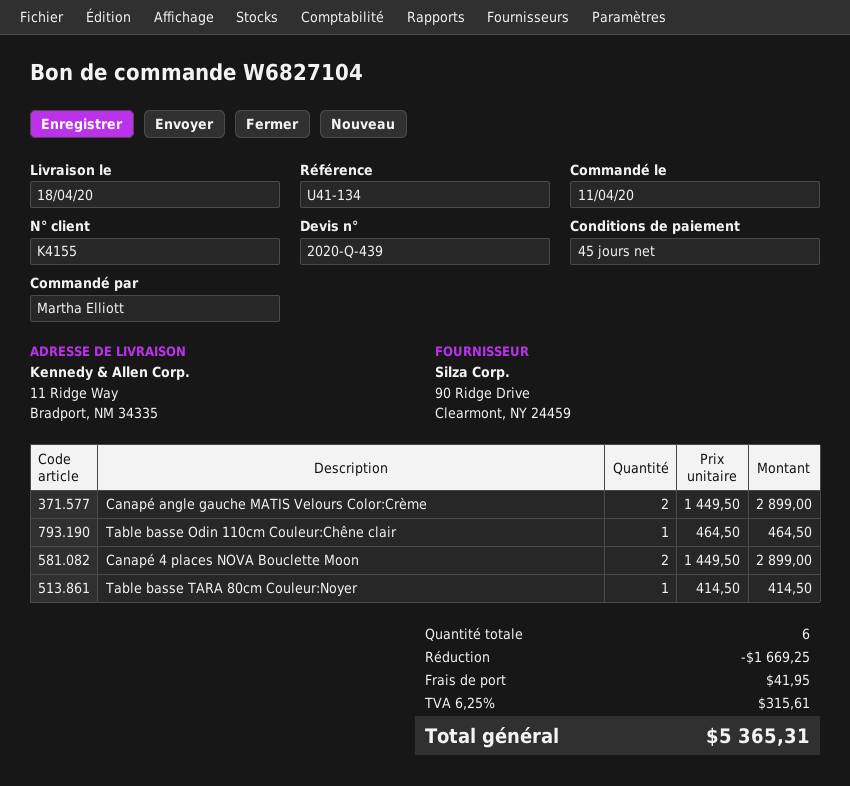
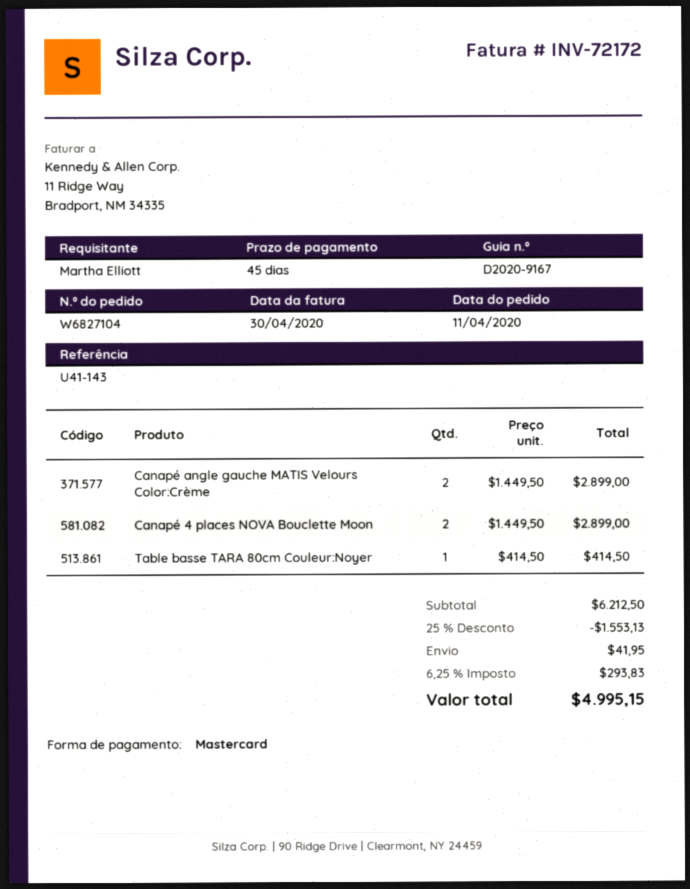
reference: U41-134 -> U41-143
Table basse Odin 110cm Couleur:Chêne clair: 1 x 464.50 = 464.50 -> none
discount: 1669.25 -> 1553.13
tax: 6.25% = 315.61 -> 6.25% = 293.83
total: 5365.31 -> 4995.15

